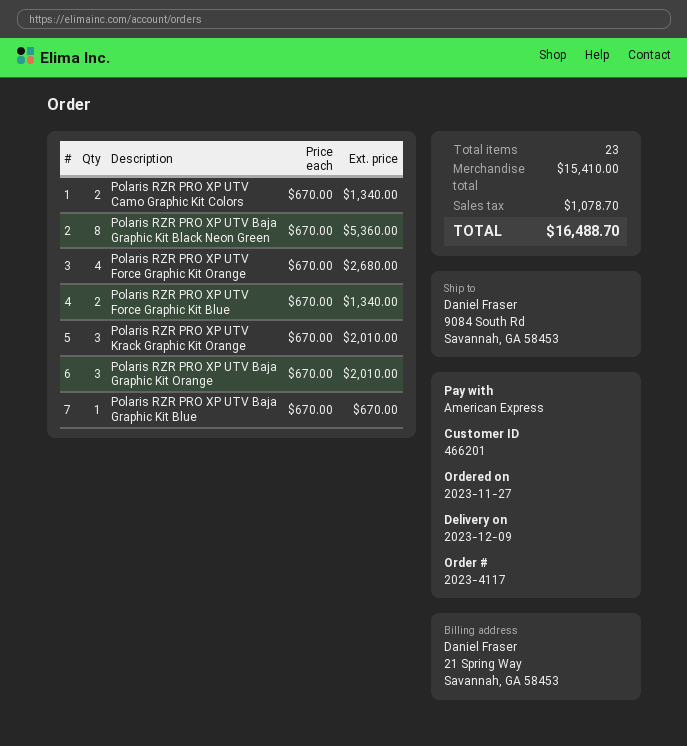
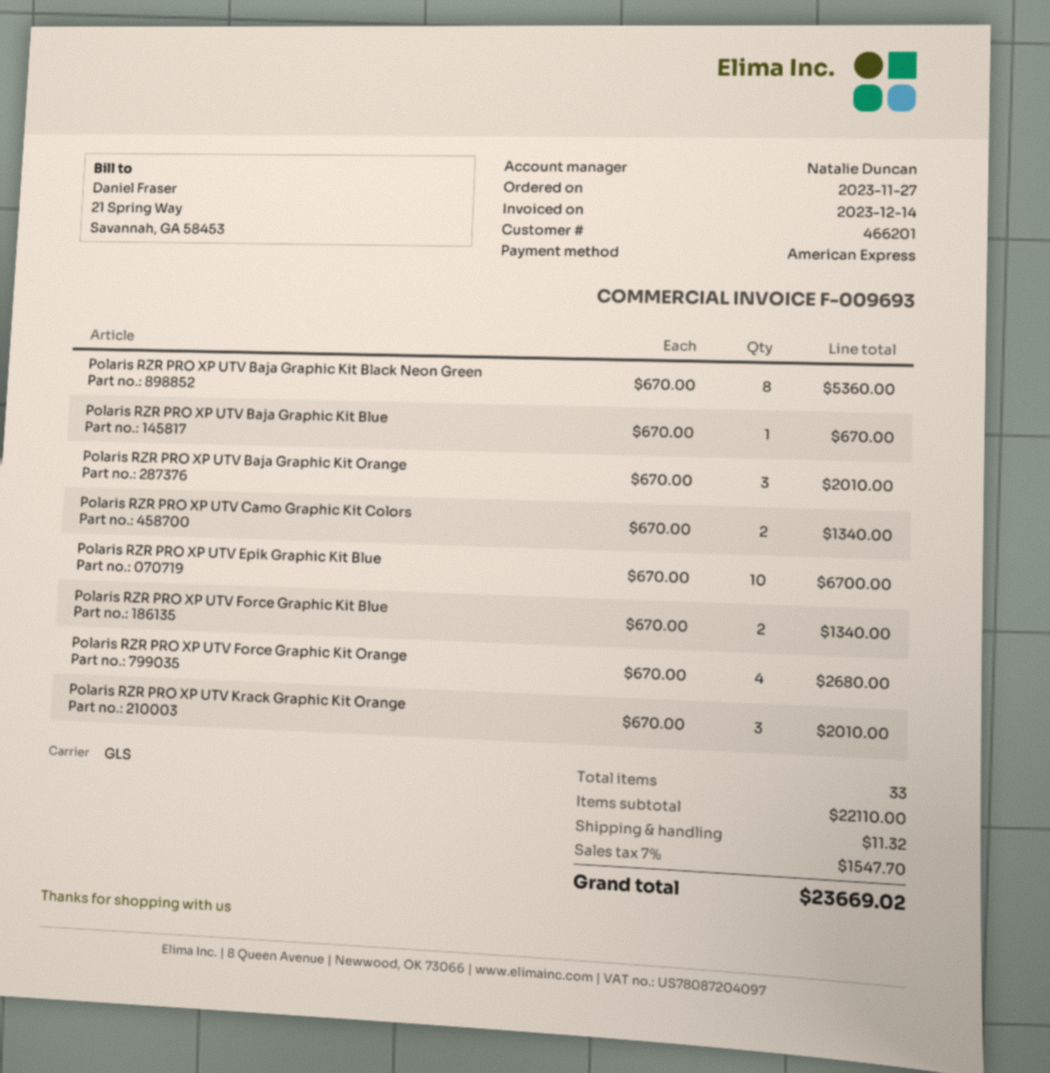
Polaris RZR PRO XP UTV Epik Graphic Kit Blue: none -> 10 x 670.00 = 6700.00
total quantity: 23 -> 33
subtotal: 15410.00 -> 22110.00
shipping: none -> 11.32
tax: 1078.70 -> 1547.70
total: 16488.70 -> 23669.02

